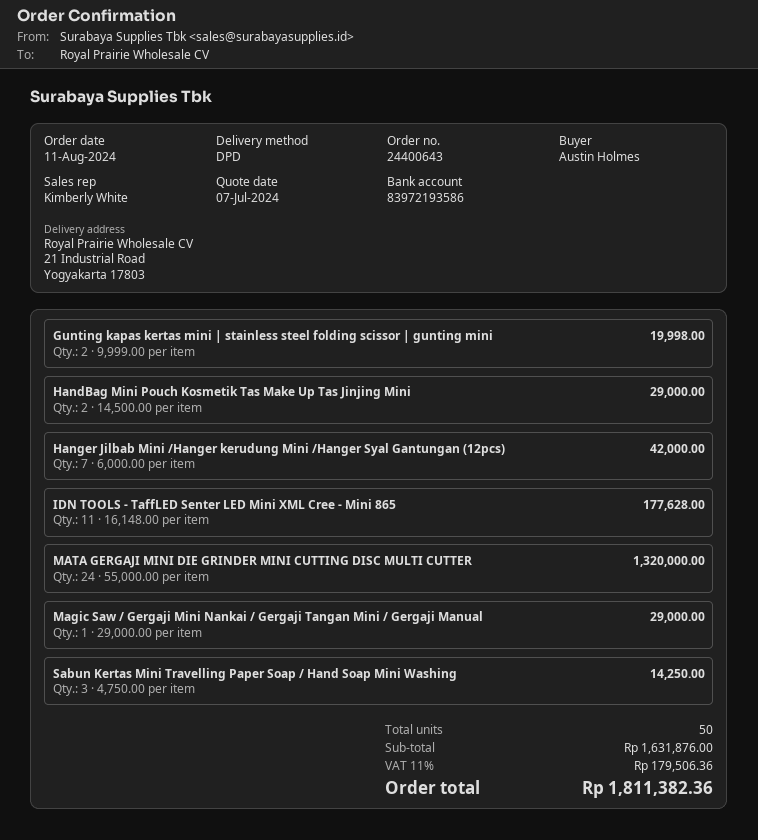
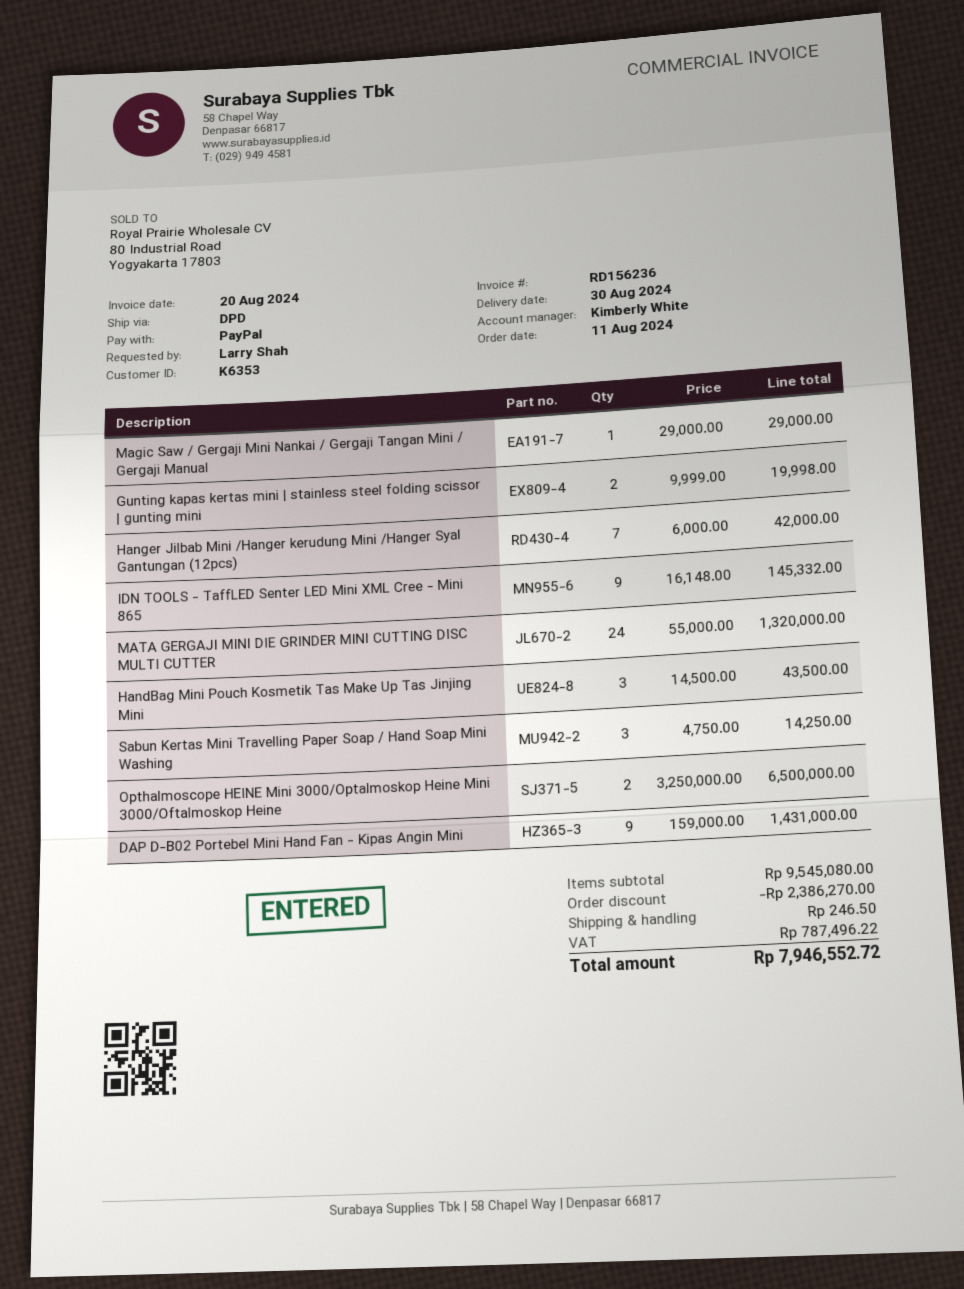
ordered by: Austin Holmes -> Larry Shah
HandBag Mini Pouch Kosmetik Tas Make Up Tas Jinjing Mini: 2 x 14500.00 = 29000.00 -> 3 x 14500.00 = 43500.00
IDN TOOLS - TaffLED Senter LED Mini XML Cree - Mini 865: 11 x 16148.00 = 177628.00 -> 9 x 16148.00 = 145332.00
Opthalmoscope HEINE Mini 3000/Optalmoskop Heine Mini 3000/Oftalmoskop Heine: none -> 2 x 3250000.00 = 6500000.00
DAP D-B02 Portebel Mini Hand Fan - Kipas Angin Mini: none -> 9 x 159000.00 = 1431000.00
subtotal: 1631876.00 -> 9545080.00
discount: none -> 2386270.00
shipping: none -> 246.50
tax: 179506.36 -> 787496.22
total: 1811382.36 -> 7946552.72

